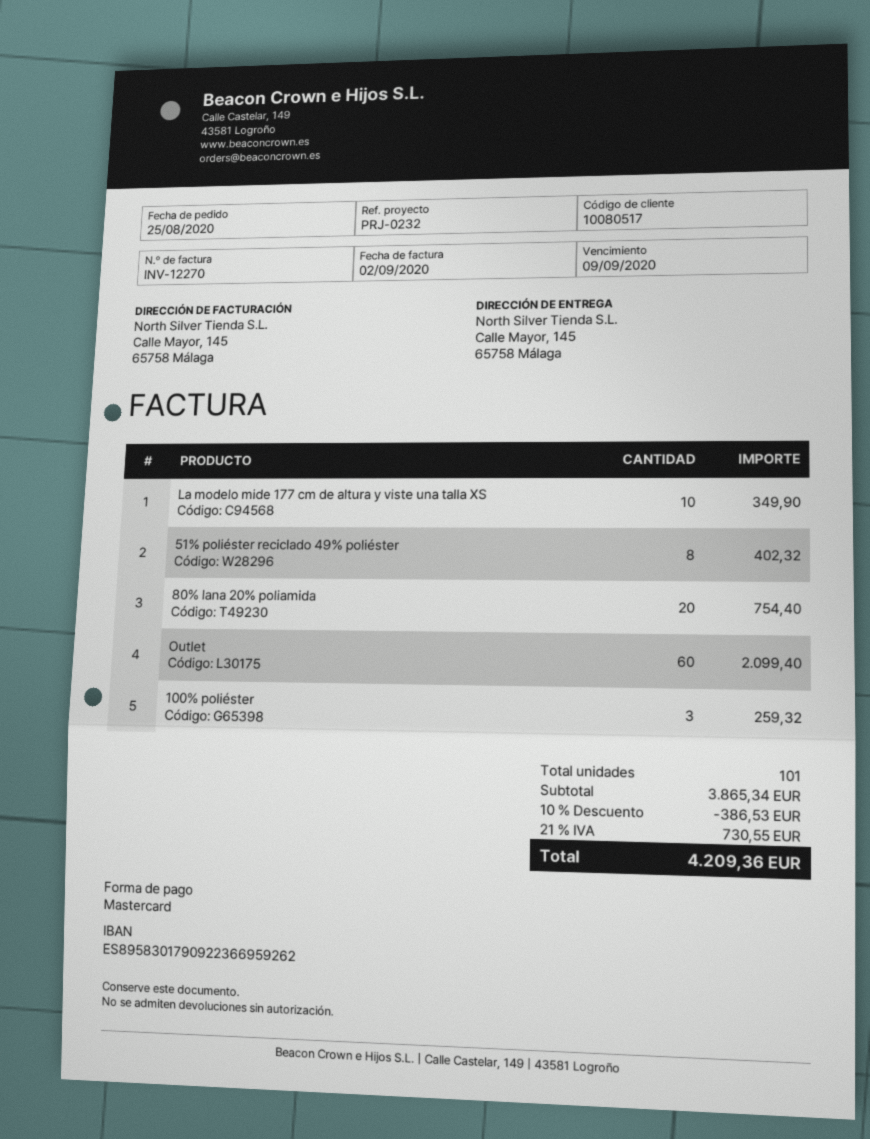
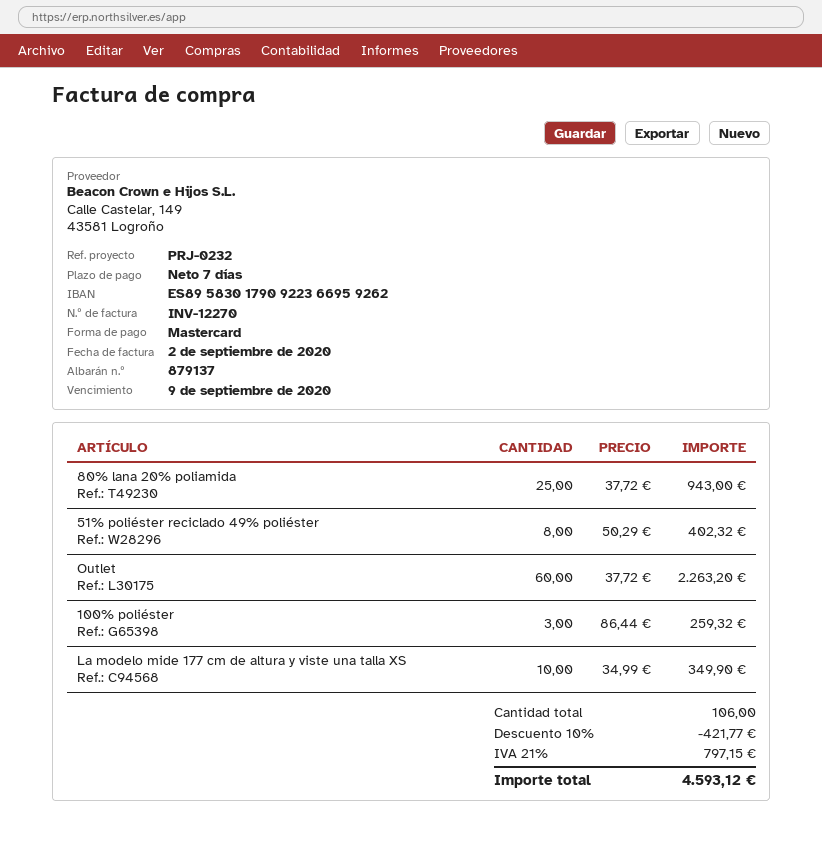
80% lana 20% poliamida: 20 for 754.40 -> 25 for 943.00
Outlet: 60 for 2099.40 -> 60 for 2263.20
total quantity: 101 -> 106
discount: 10% = 386.53 -> 10% = 421.77
tax: 21% = 730.55 -> 21% = 797.15
total: 4209.36 -> 4593.12

